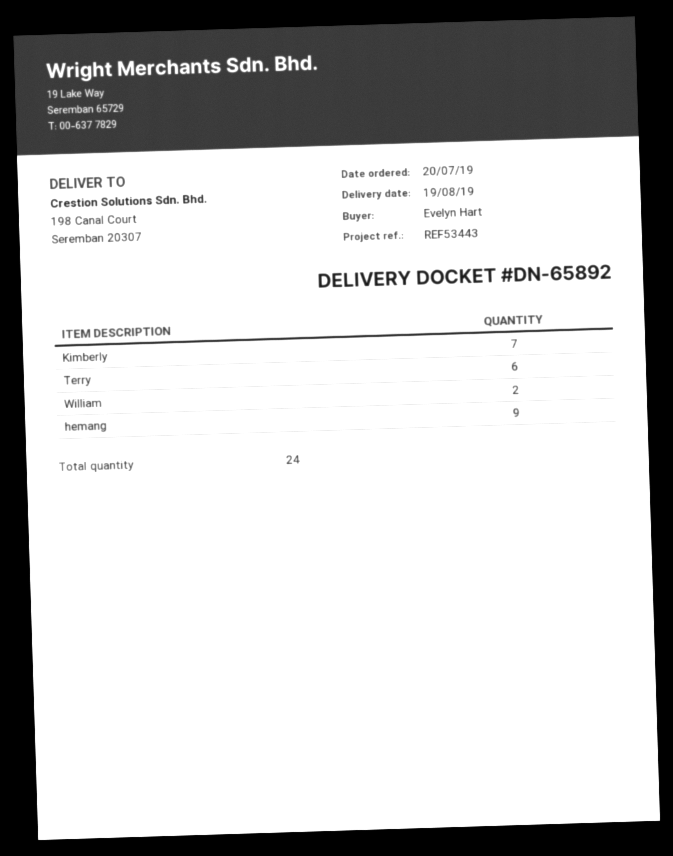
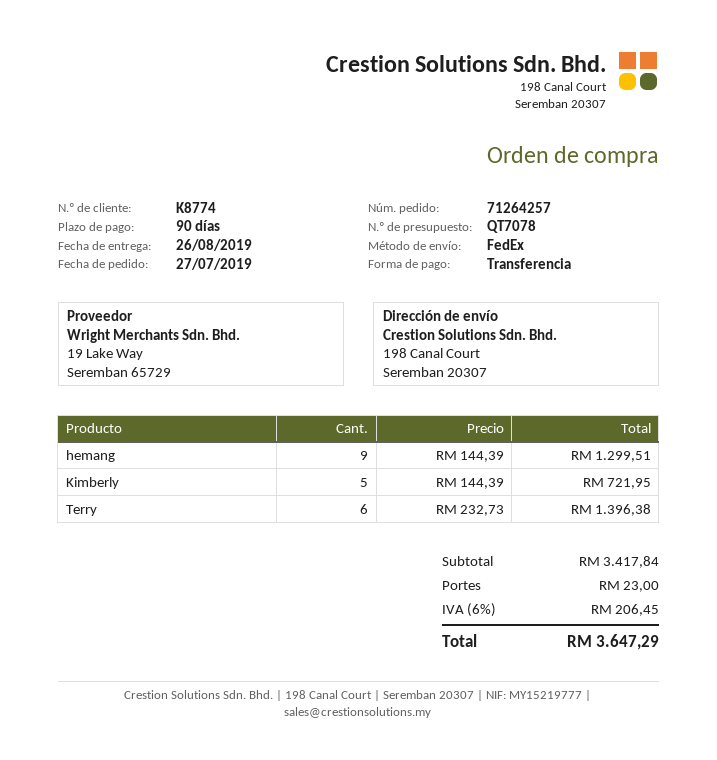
order date: 2019-07-20 -> 2019-07-27
delivery date: 2019-08-19 -> 2019-08-26
Kimberly: 7 -> 5
William: 2 -> none

